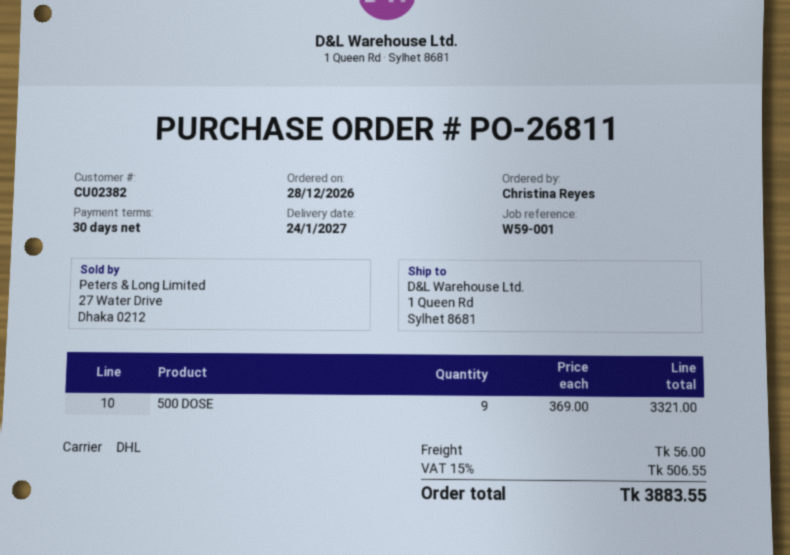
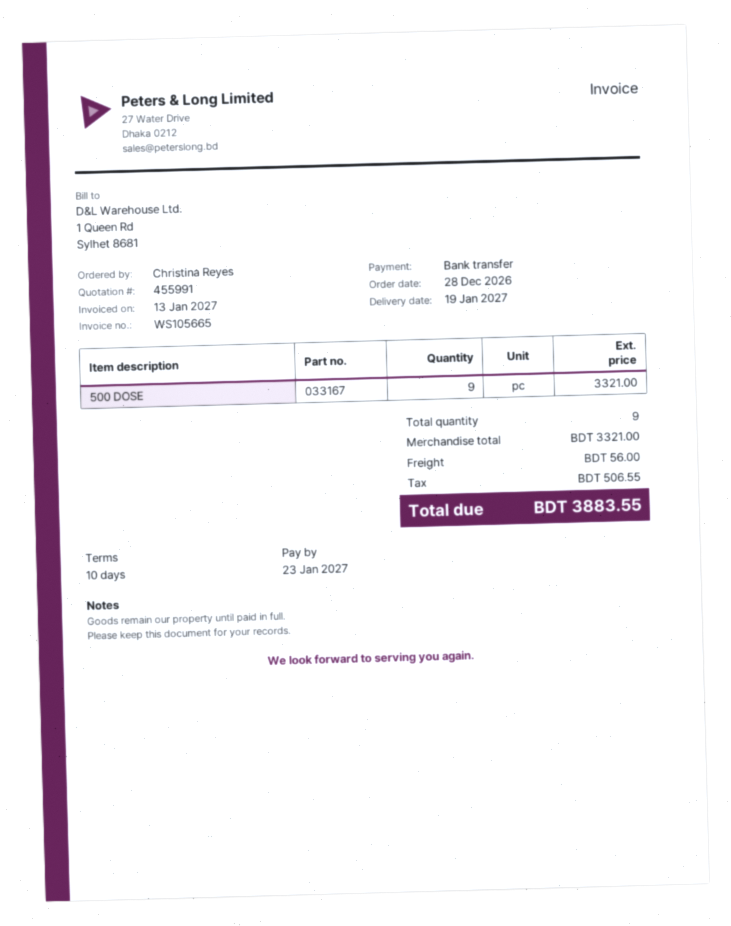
delivery date: 2027-01-24 -> 2027-01-19
payment terms: 30 days -> 10 days

